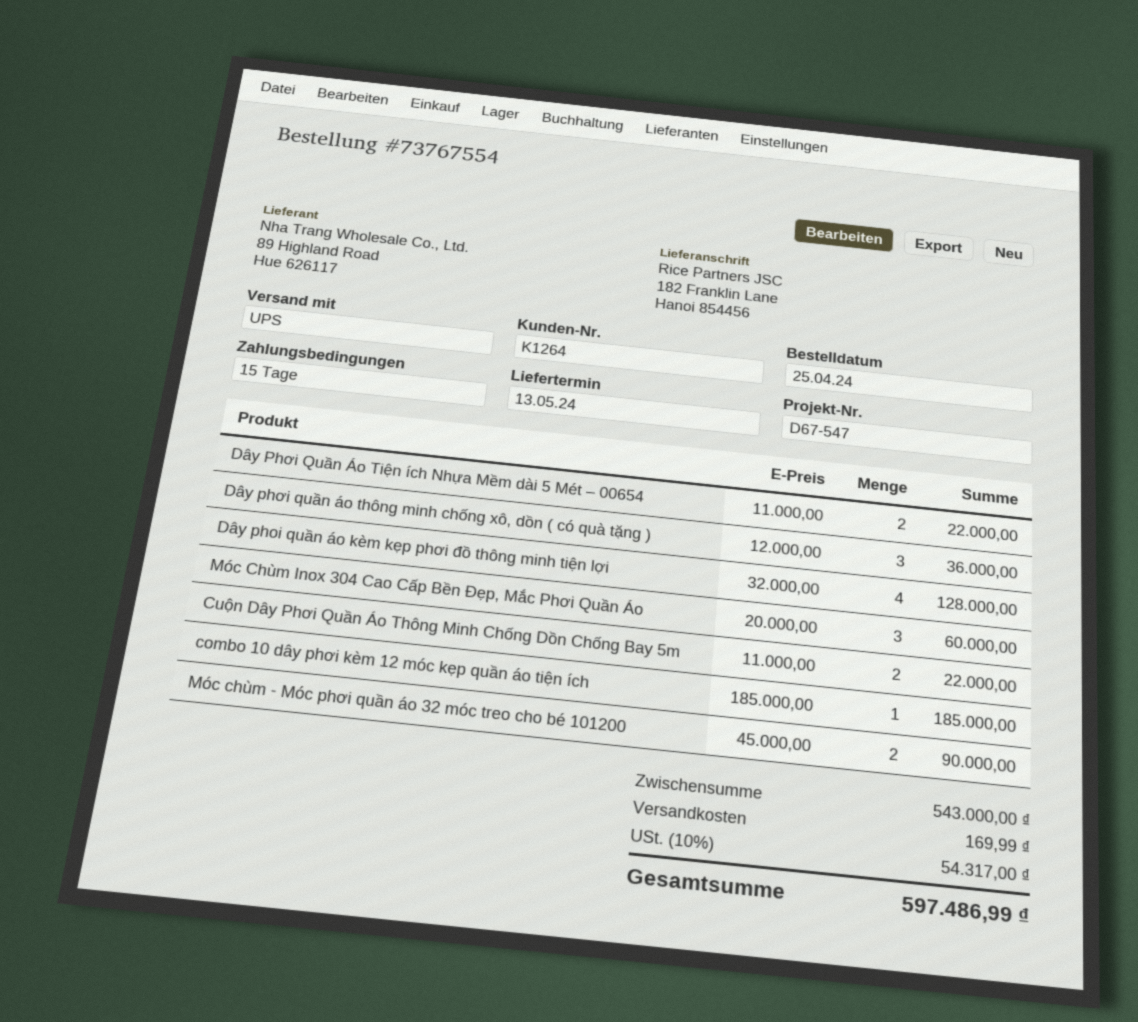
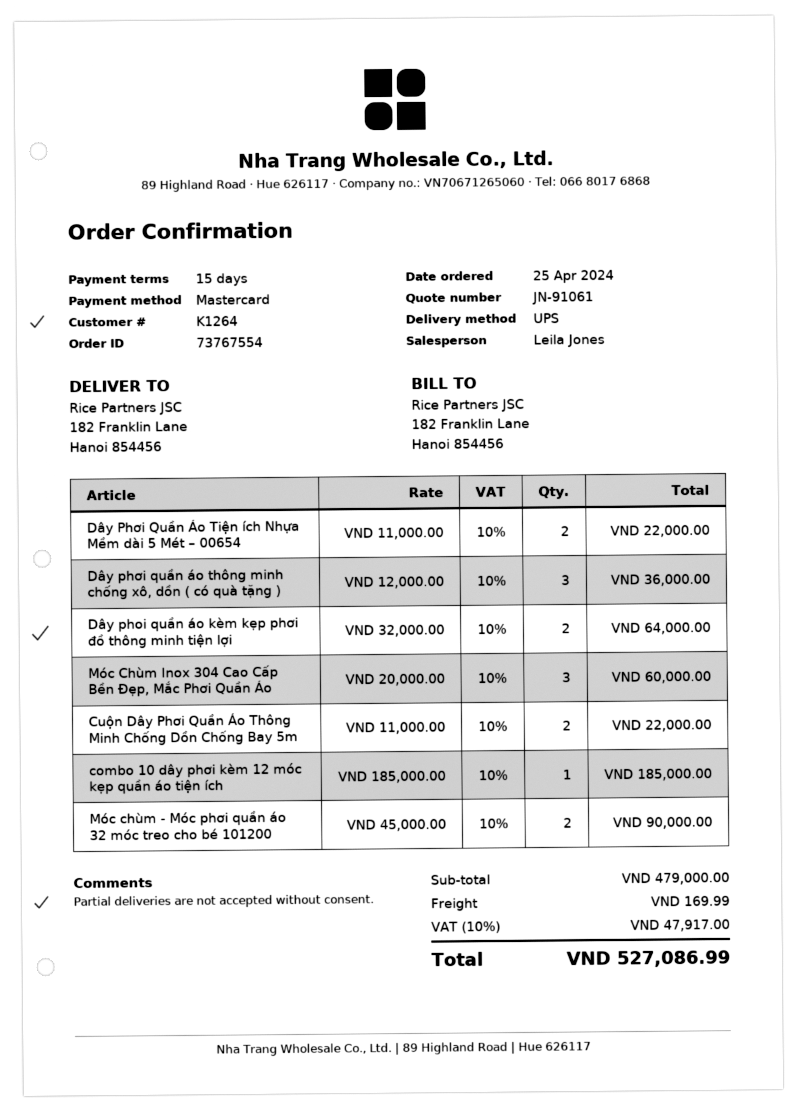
Dây phoi quần áo kèm kẹp phơi đồ thông minh tiện lợi: 4 x 32000.00 = 128000.00 -> 2 x 32000.00 = 64000.00
subtotal: 543000.00 -> 479000.00
tax: 10% = 54317.00 -> 10% = 47917.00
total: 597486.99 -> 527086.99

